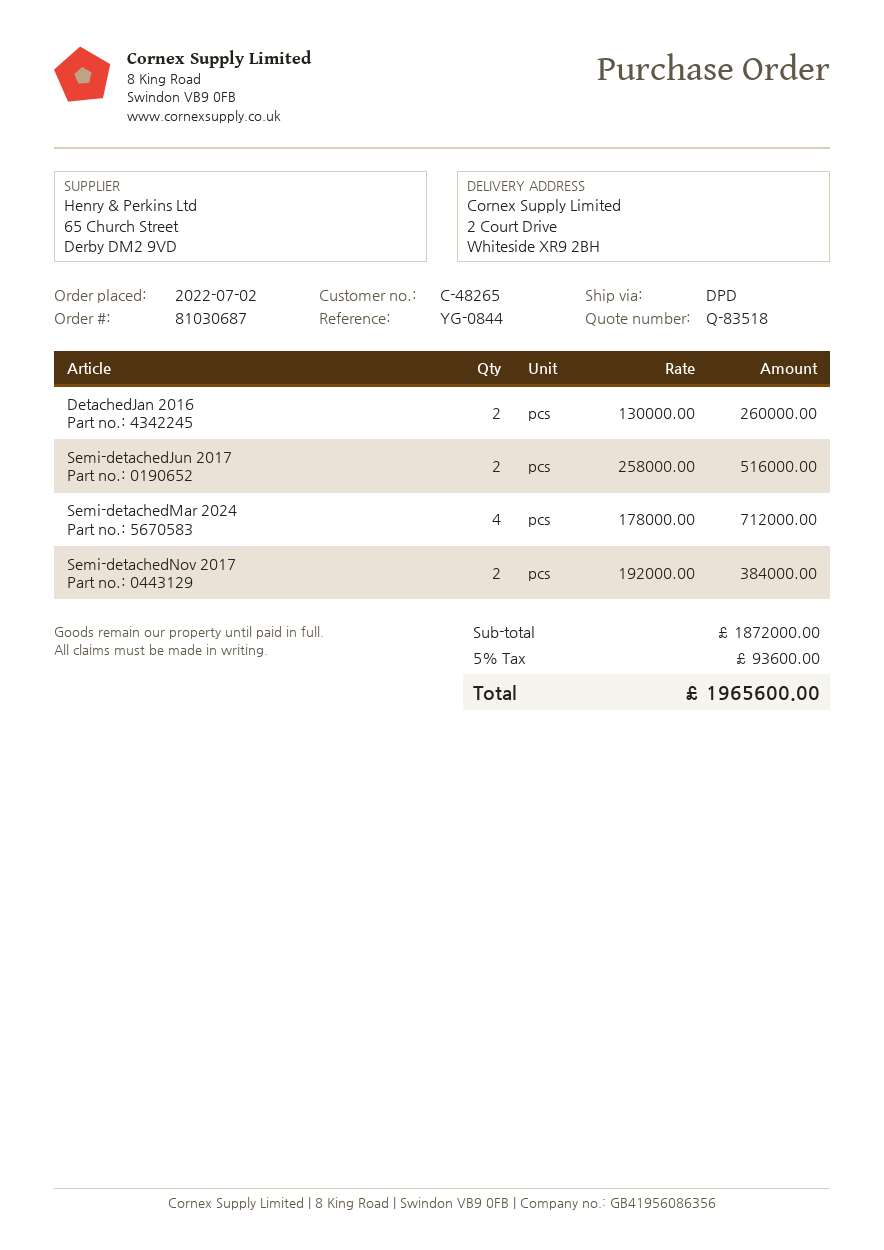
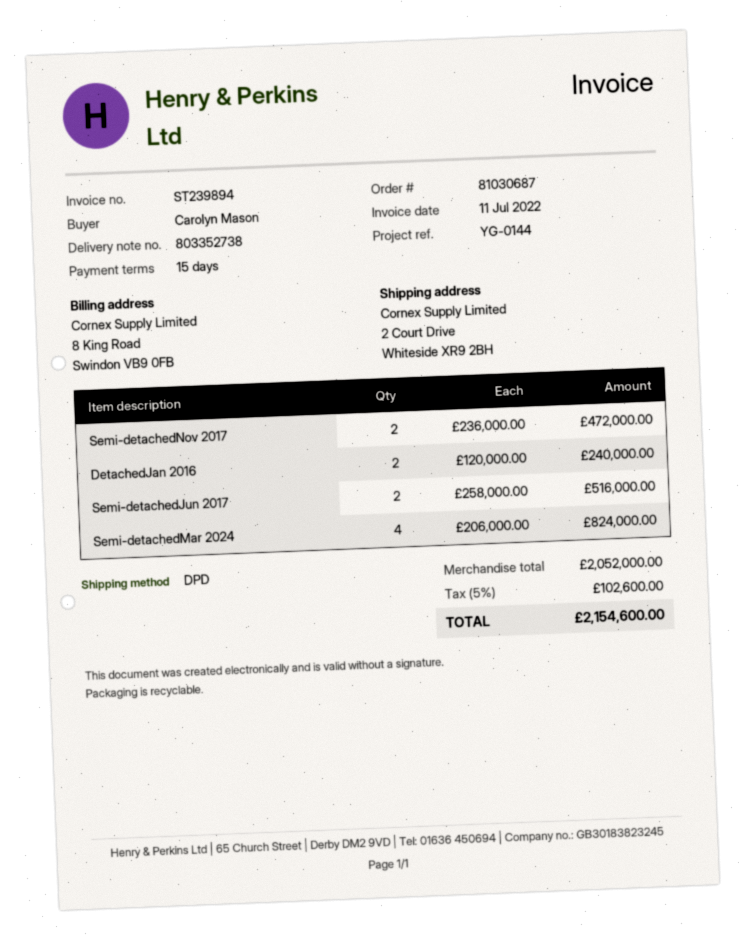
reference: YG-0844 -> YG-0144
DetachedJan 2016: 2 x 130000.00 = 260000.00 -> 2 x 120000.00 = 240000.00
Semi-detachedMar 2024: 4 x 178000.00 = 712000.00 -> 4 x 206000.00 = 824000.00
Semi-detachedNov 2017: 2 x 192000.00 = 384000.00 -> 2 x 236000.00 = 472000.00
subtotal: 1872000.00 -> 2052000.00
tax: 5% = 93600.00 -> 5% = 102600.00
total: 1965600.00 -> 2154600.00

